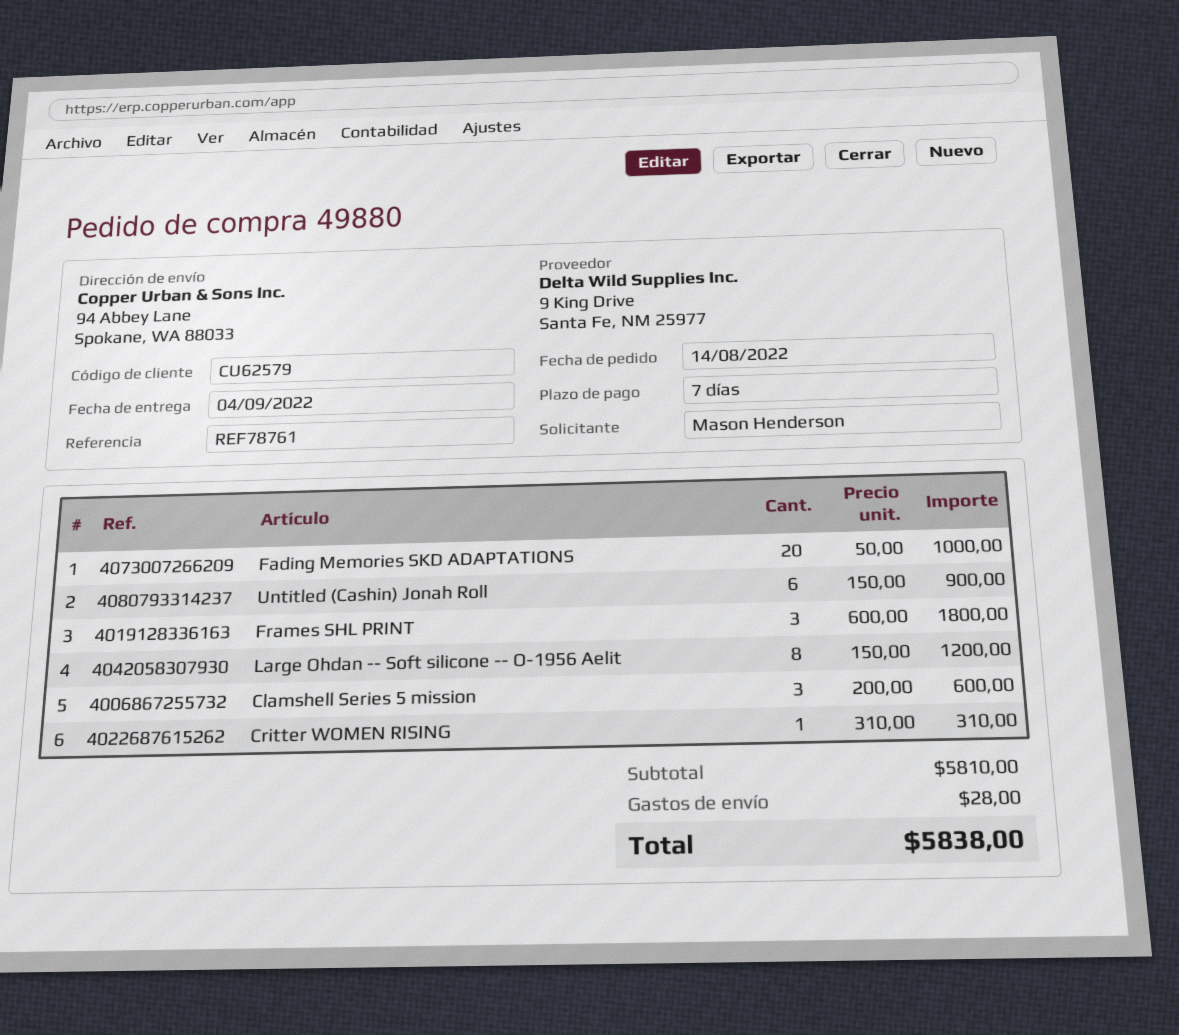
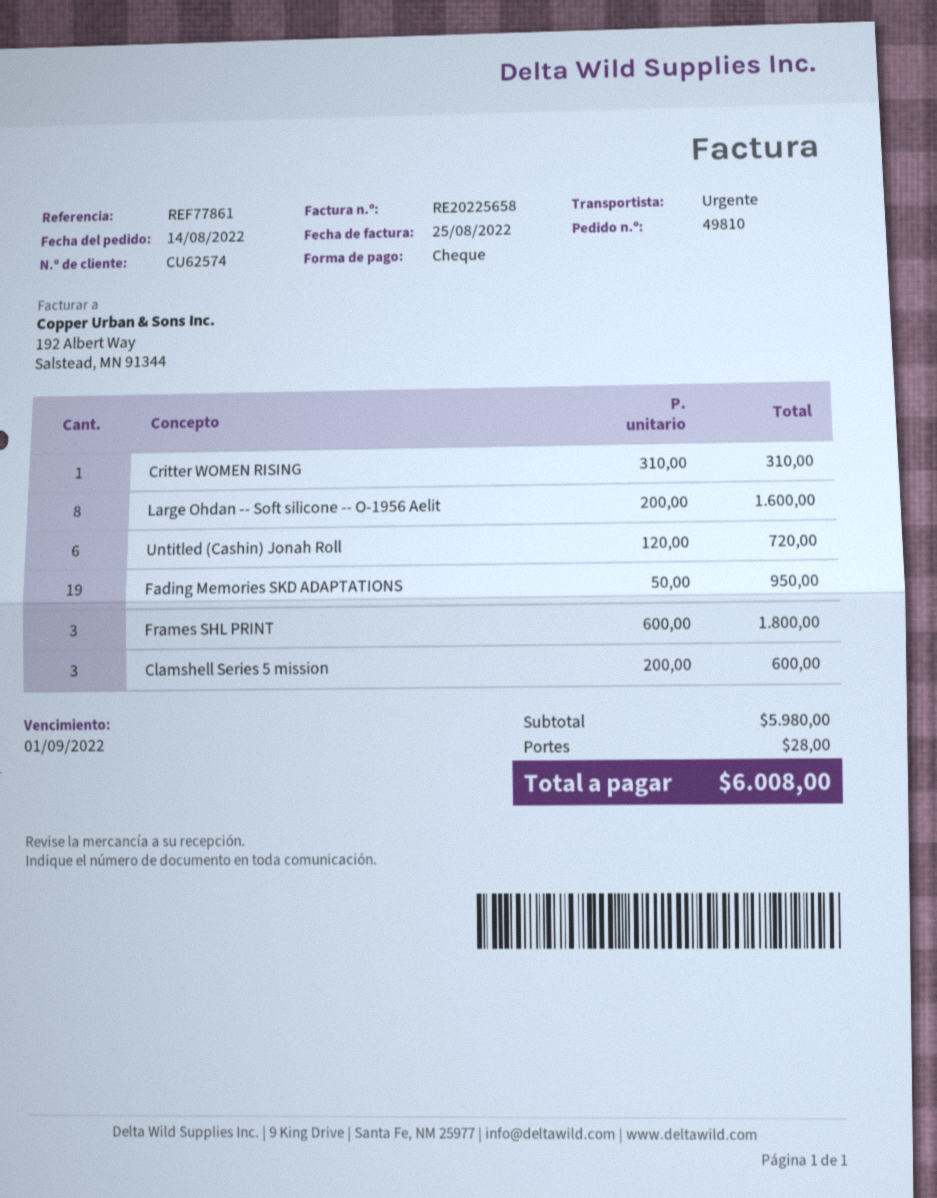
order number: 49880 -> 49810
customer number: CU62579 -> CU62574
reference: REF78761 -> REF77861
Fading Memories SKD ADAPTATIONS: 20 x 50.00 = 1000.00 -> 19 x 50.00 = 950.00
Untitled (Cashin) Jonah Roll: 6 x 150.00 = 900.00 -> 6 x 120.00 = 720.00
Large Ohdan -- Soft silicone -- O-1956 Aelit: 8 x 150.00 = 1200.00 -> 8 x 200.00 = 1600.00
subtotal: 5810.00 -> 5980.00
total: 5838.00 -> 6008.00

